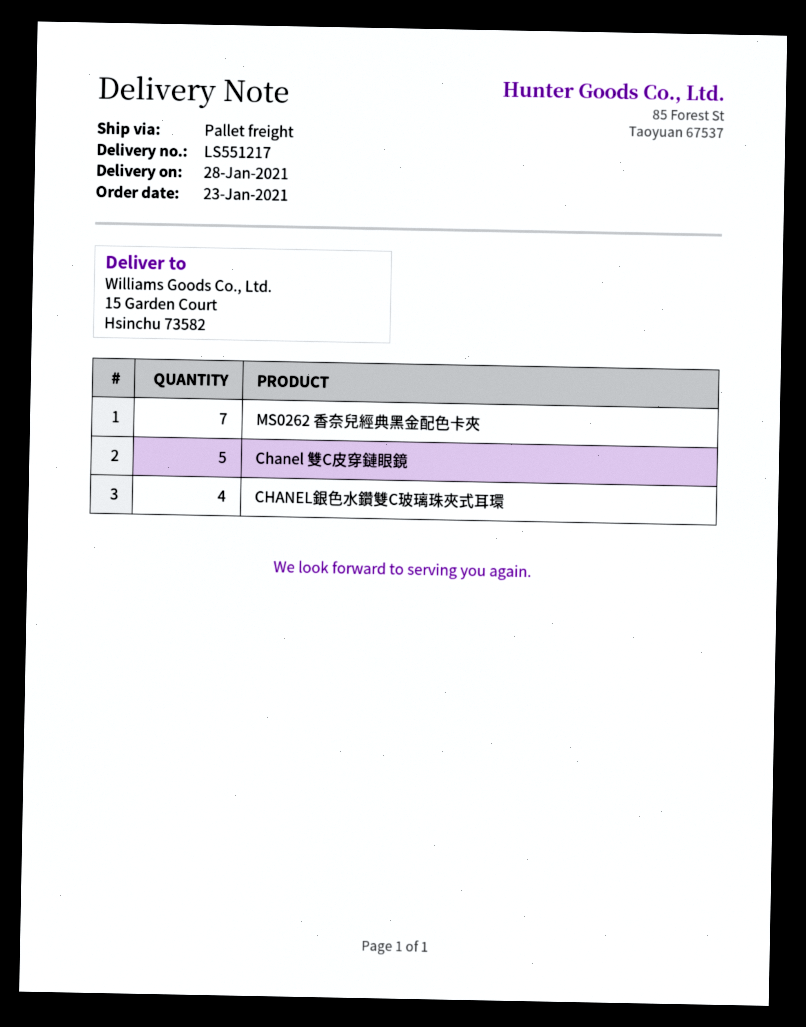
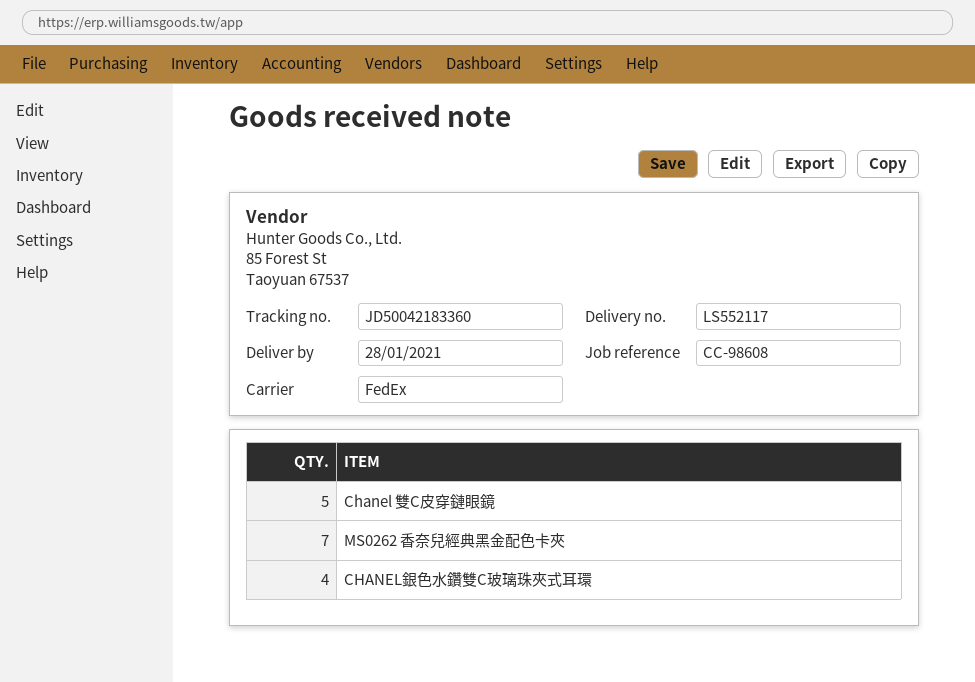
delivery note number: LS551217 -> LS552117
shipping method: pallet freight -> FedEx

